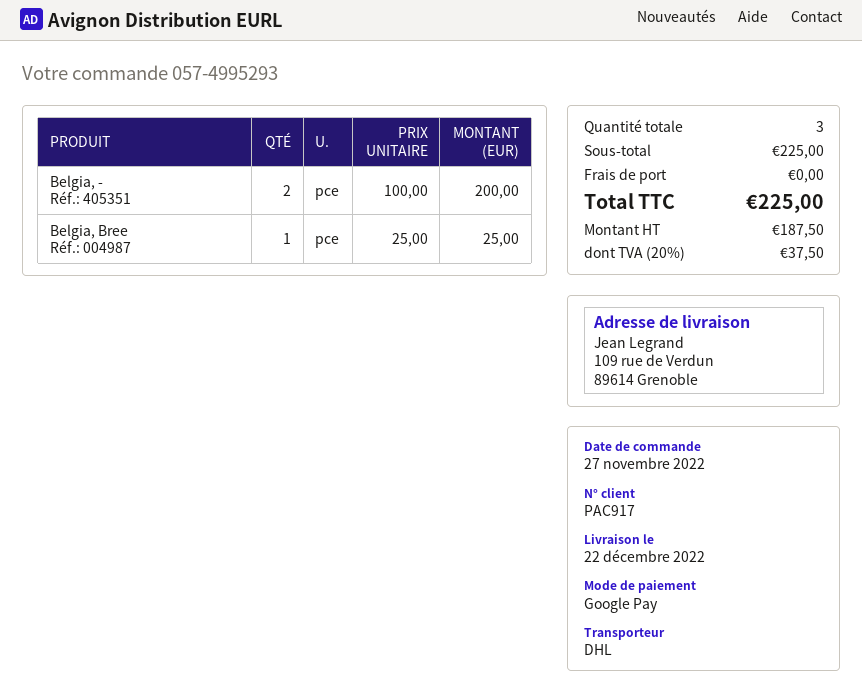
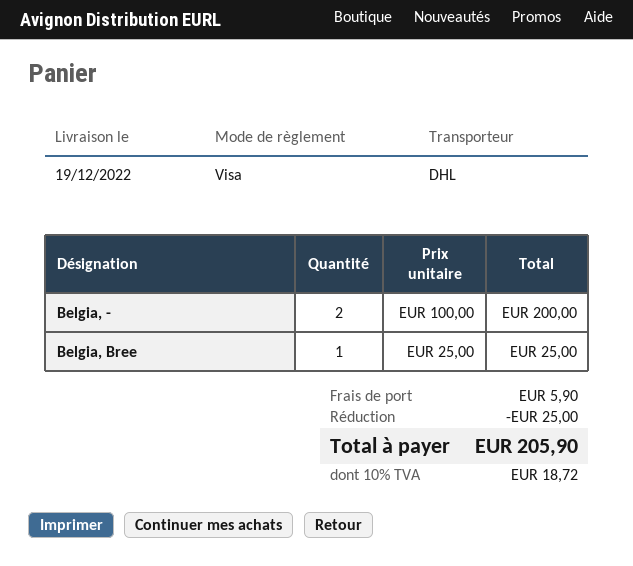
delivery date: 2022-12-22 -> 2022-12-19
payment method: Google Pay -> Visa
discount: none -> 25.00
shipping: 0.00 -> 5.90
tax: 20% = 37.50 -> 10% = 18.72
total: 225.00 -> 205.90

